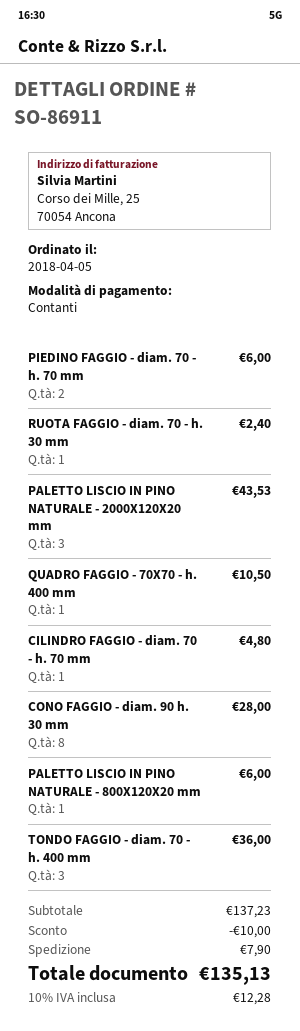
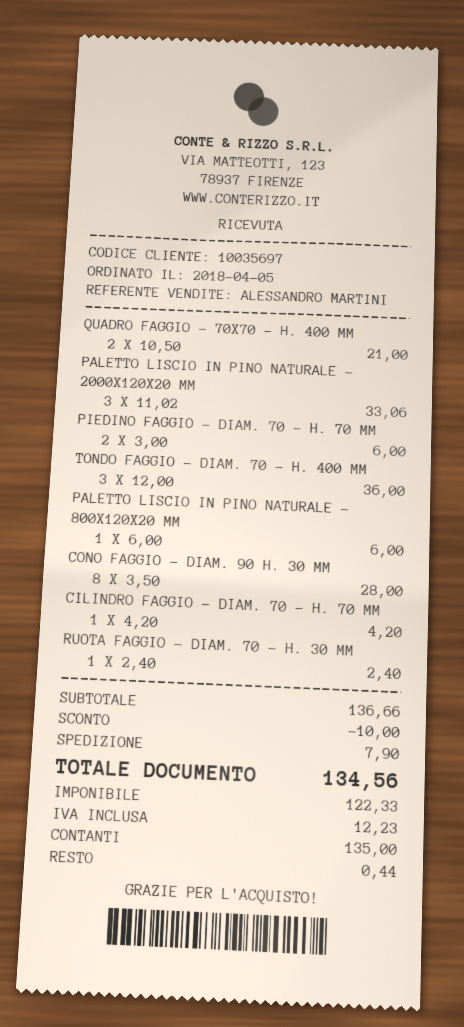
PALETTO LISCIO IN PINO NATURALE - 2000X120X20 mm: 3 for 43.53 -> 3 for 33.06
QUADRO FAGGIO - 70X70 - h. 400 mm: 1 for 10.50 -> 2 for 21.00
CILINDRO FAGGIO - diam. 70 - h. 70 mm: 1 for 4.80 -> 1 for 4.20
subtotal: 137.23 -> 136.66
tax: 12.28 -> 12.23
total: 135.13 -> 134.56

